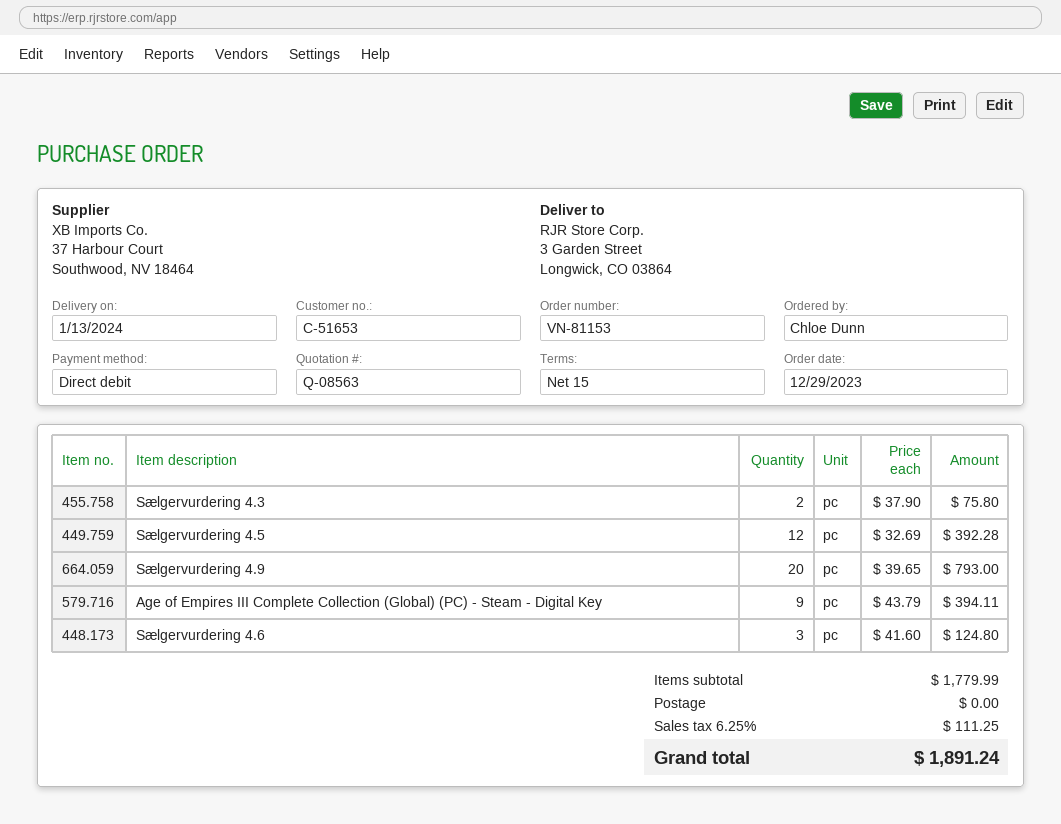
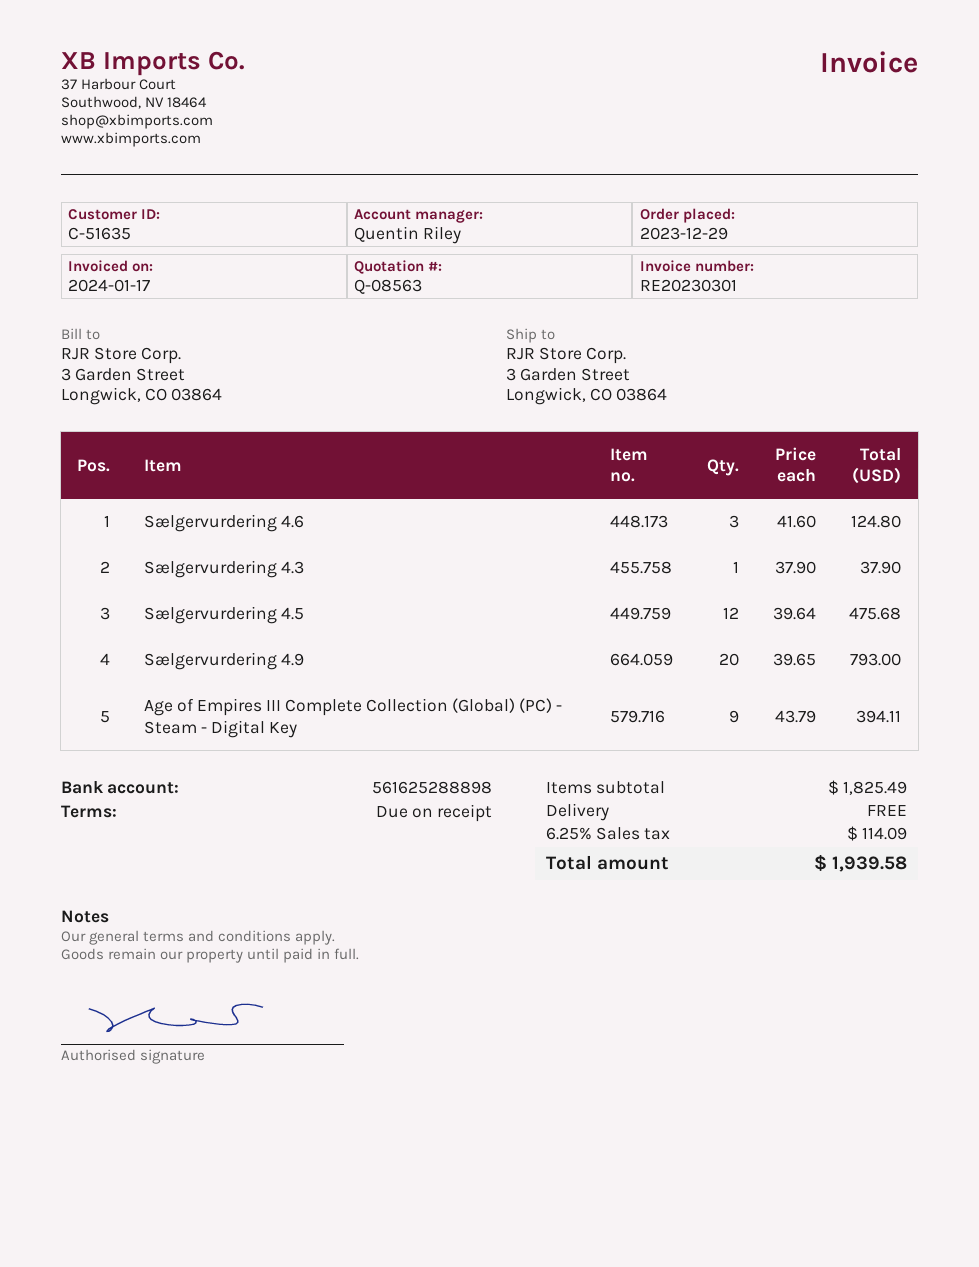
payment terms: 15 days -> on receipt
customer number: C-51653 -> C-51635
Sælgervurdering 4.3: 2 x 37.90 = 75.80 -> 1 x 37.90 = 37.90
Sælgervurdering 4.5: 12 x 32.69 = 392.28 -> 12 x 39.64 = 475.68
subtotal: 1779.99 -> 1825.49
tax: 6.25% = 111.25 -> 6.25% = 114.09
total: 1891.24 -> 1939.58

